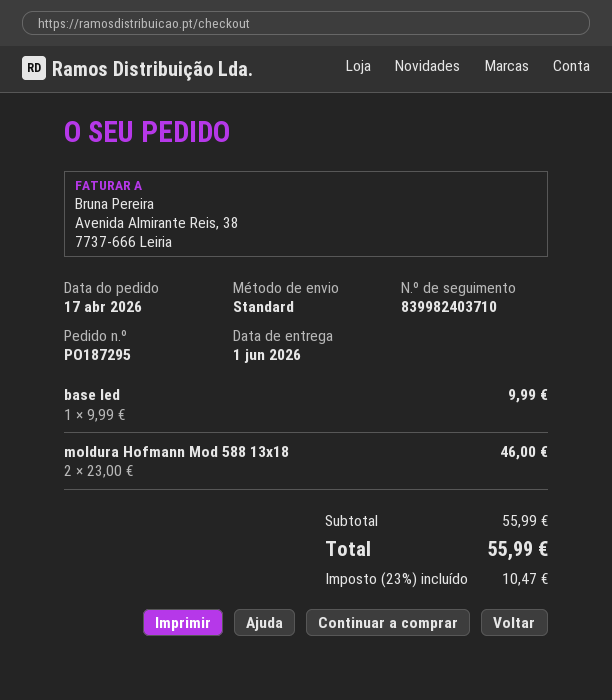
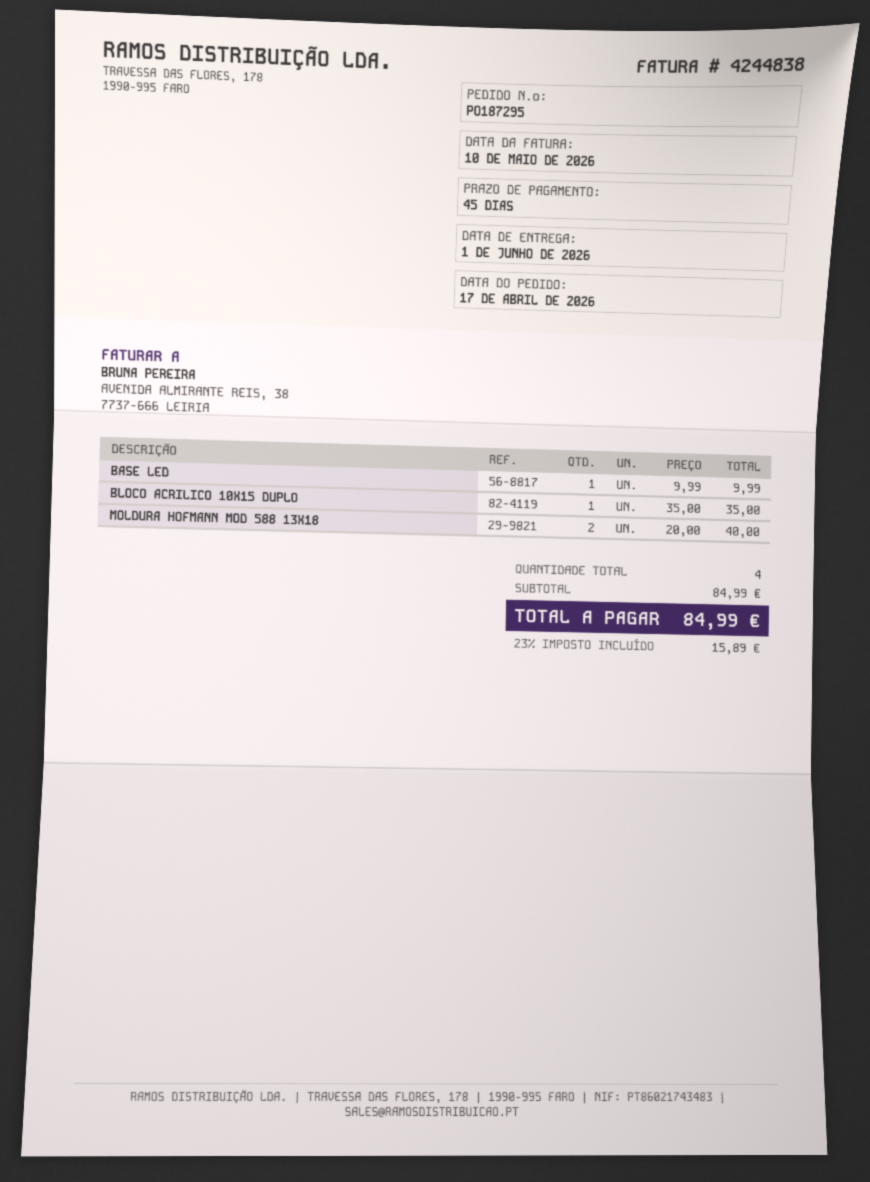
moldura Hofmann Mod 588 13x18: 2 x 23.00 = 46.00 -> 2 x 20.00 = 40.00
BLOCO ACRILICO 10X15 DUPLO: none -> 1 x 35.00 = 35.00
subtotal: 55.99 -> 84.99
tax: 23% = 10.47 -> 23% = 15.89
total: 55.99 -> 84.99

